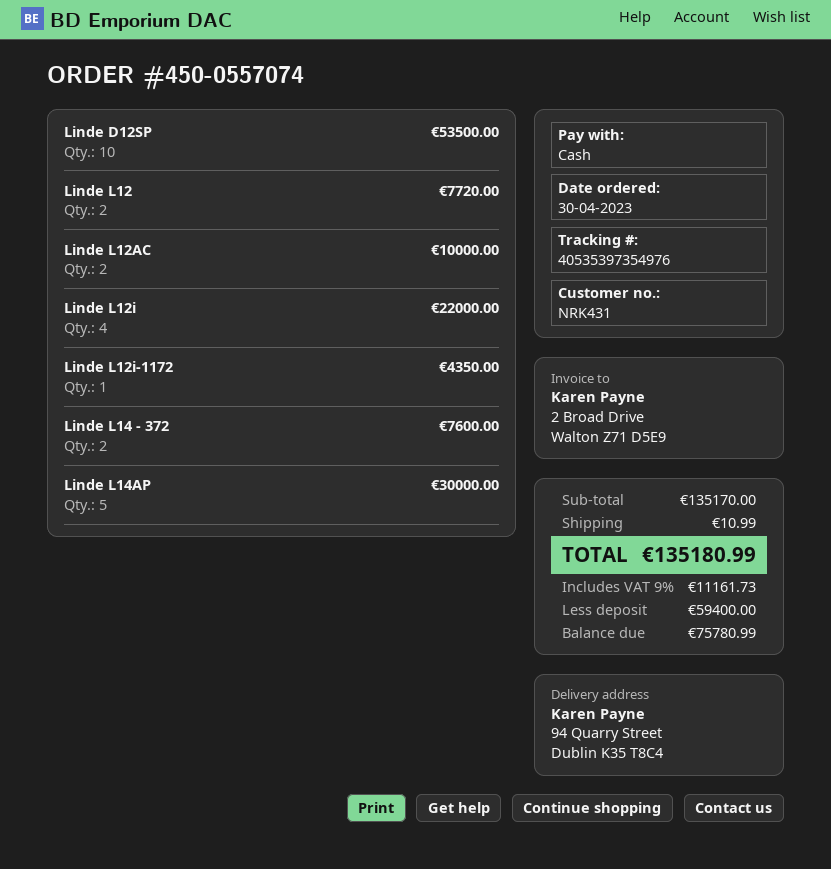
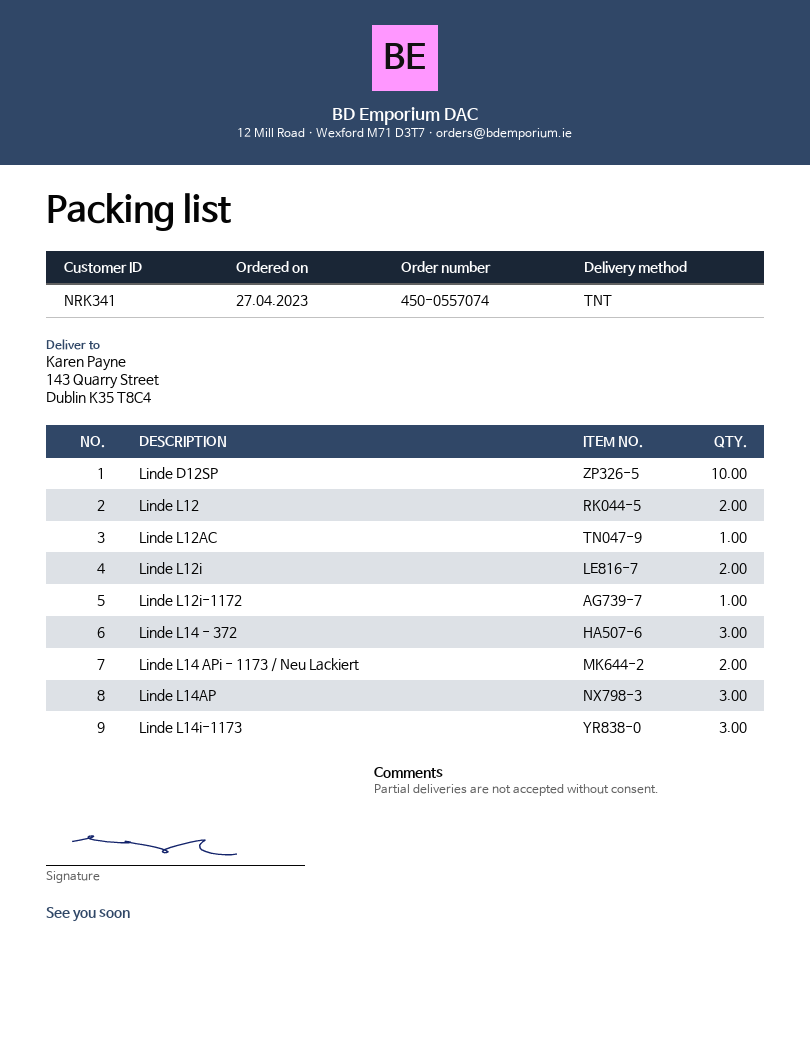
order date: 2023-04-30 -> 2023-04-27
customer number: NRK431 -> NRK341
ship to: 94 Quarry Street, Dublin K35 T8C4 -> 143 Quarry Street, Dublin K35 T8C4
Linde L12AC: 2 -> 1
Linde L12i: 4 -> 2
Linde L14 - 372: 2 -> 3
Linde L14AP: 5 -> 3
Linde L14 APi - 1173 / Neu Lackiert: none -> 2
Linde L14i-1173: none -> 3

